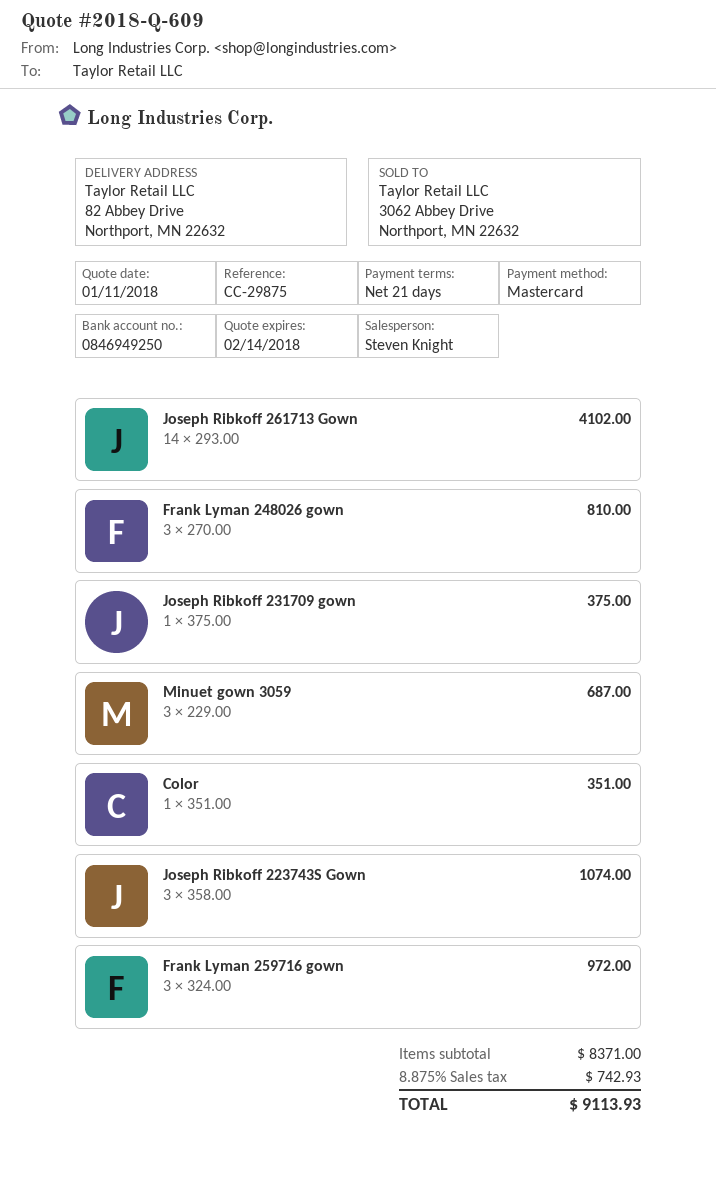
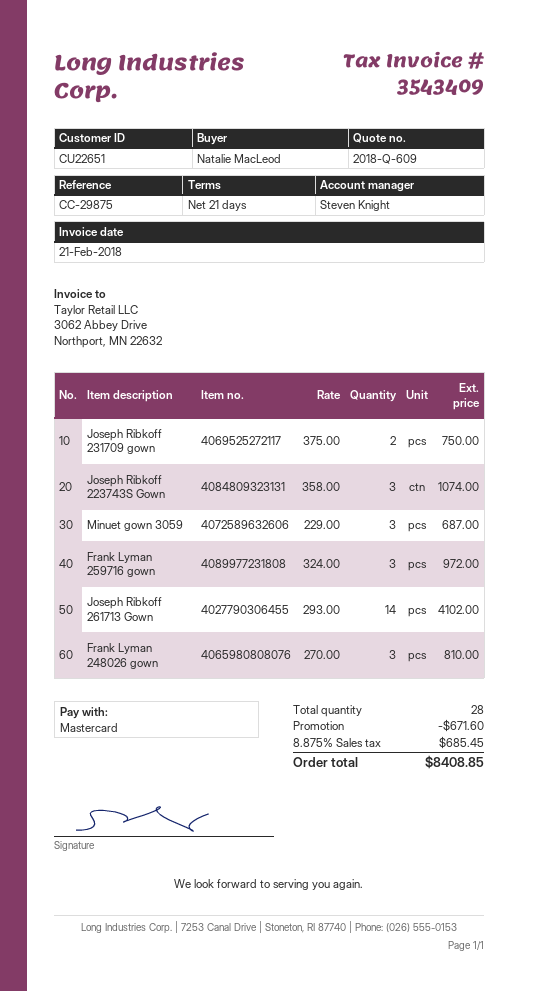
Joseph Ribkoff 231709 gown: 1 x 375.00 = 375.00 -> 2 x 375.00 = 750.00
Color: 1 x 351.00 = 351.00 -> none
discount: none -> 671.60
tax: 8.875% = 742.93 -> 8.875% = 685.45
total: 9113.93 -> 8408.85

